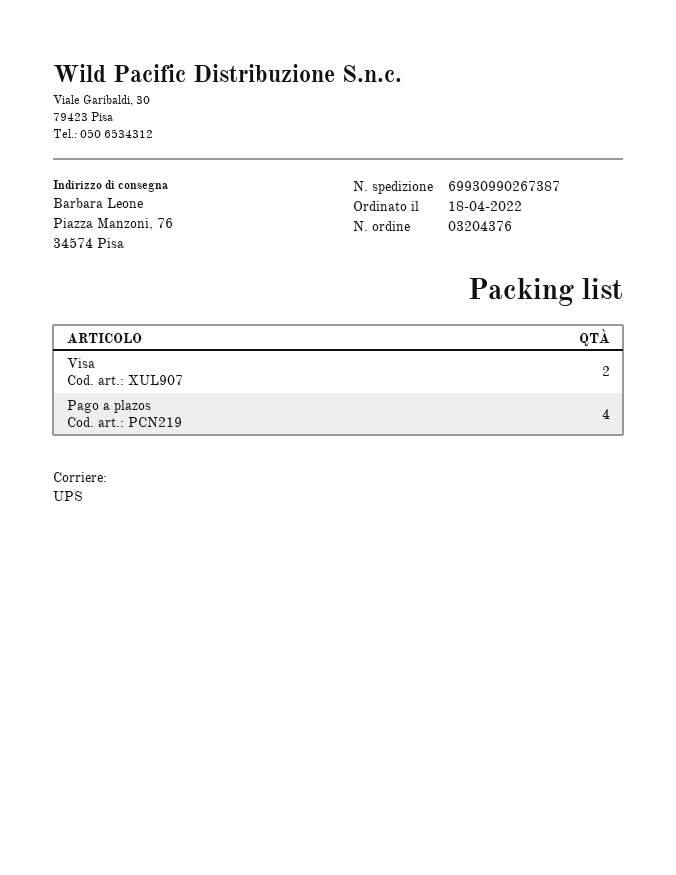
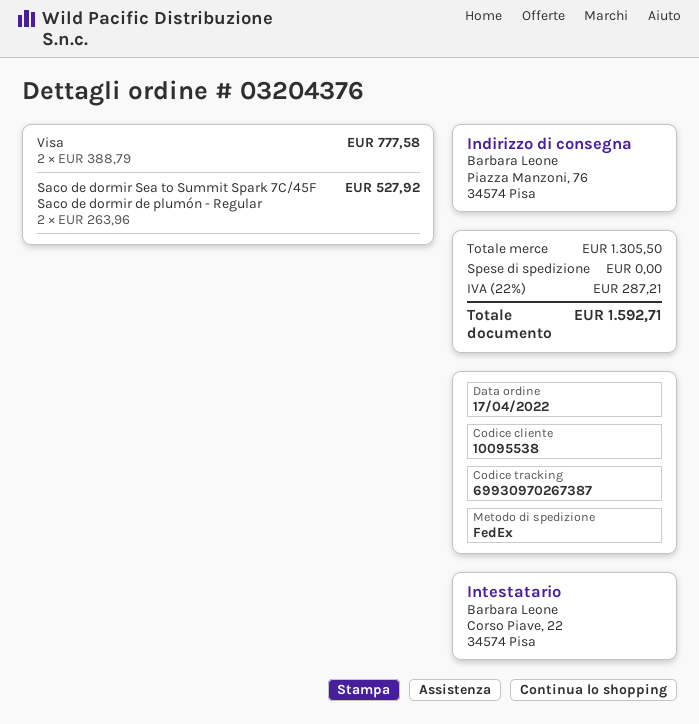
order date: 2022-04-18 -> 2022-04-17
shipping method: UPS -> FedEx
tracking number: 69930990267387 -> 69930970267387
Pago a plazos: 4 -> none
Saco de dormir Sea to Summit Spark 7C/45F Saco de dormir de plumón - Regular: none -> 2

